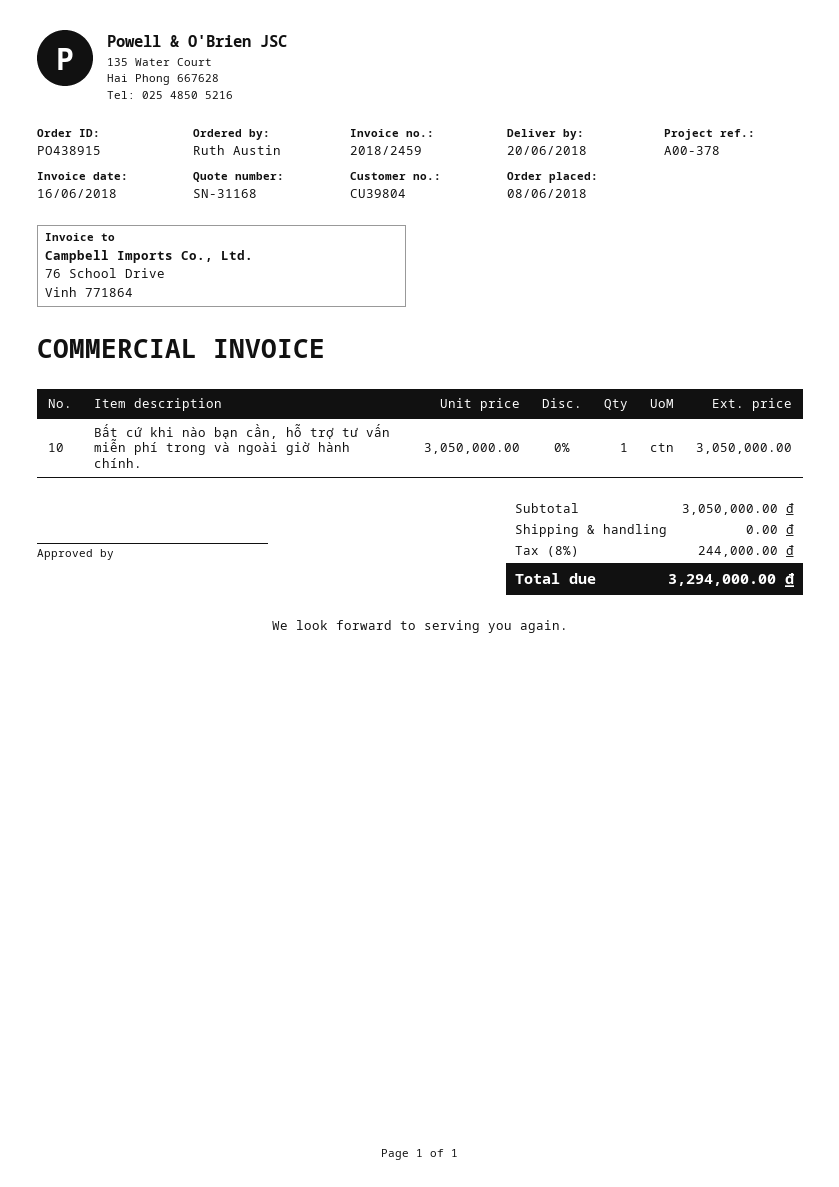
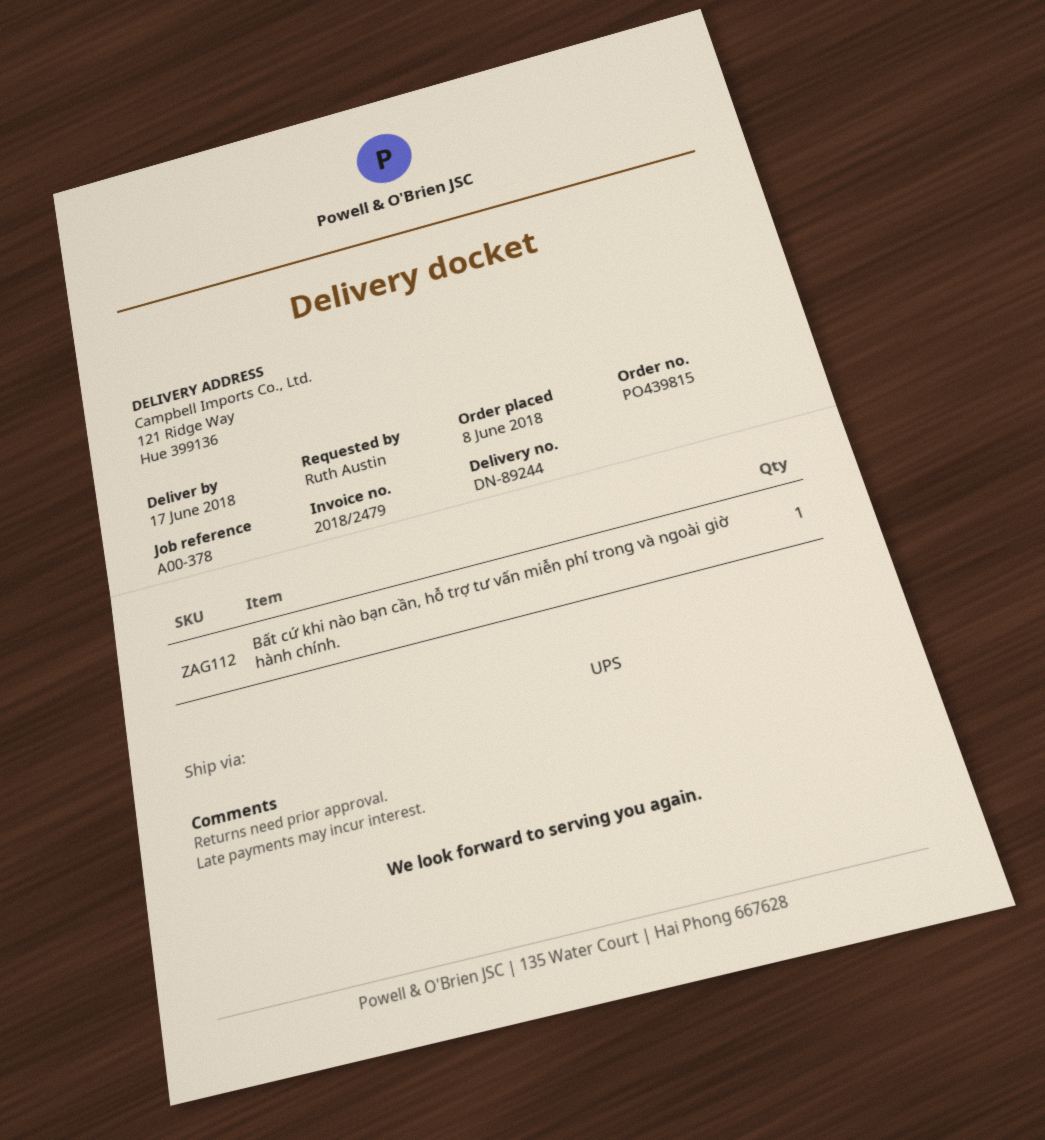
order number: PO438915 -> PO439815
delivery date: 2018-06-20 -> 2018-06-17
invoice number: 2018/2459 -> 2018/2479

